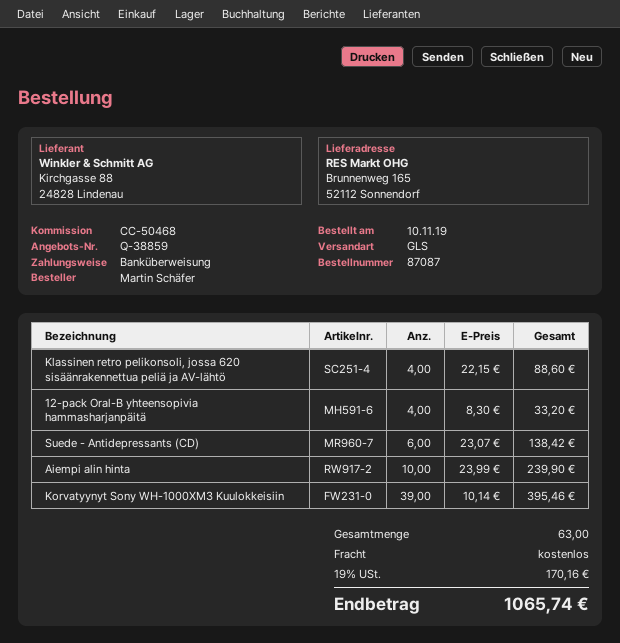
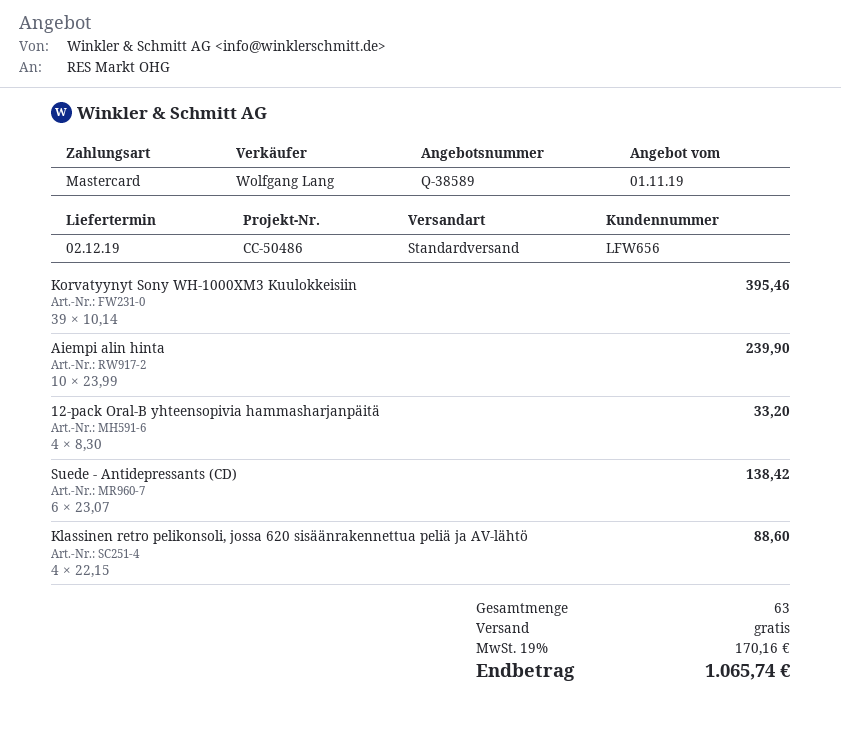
quote number: Q-38859 -> Q-38589
reference: CC-50468 -> CC-50486
payment method: bank transfer -> Mastercard
shipping method: GLS -> standard

